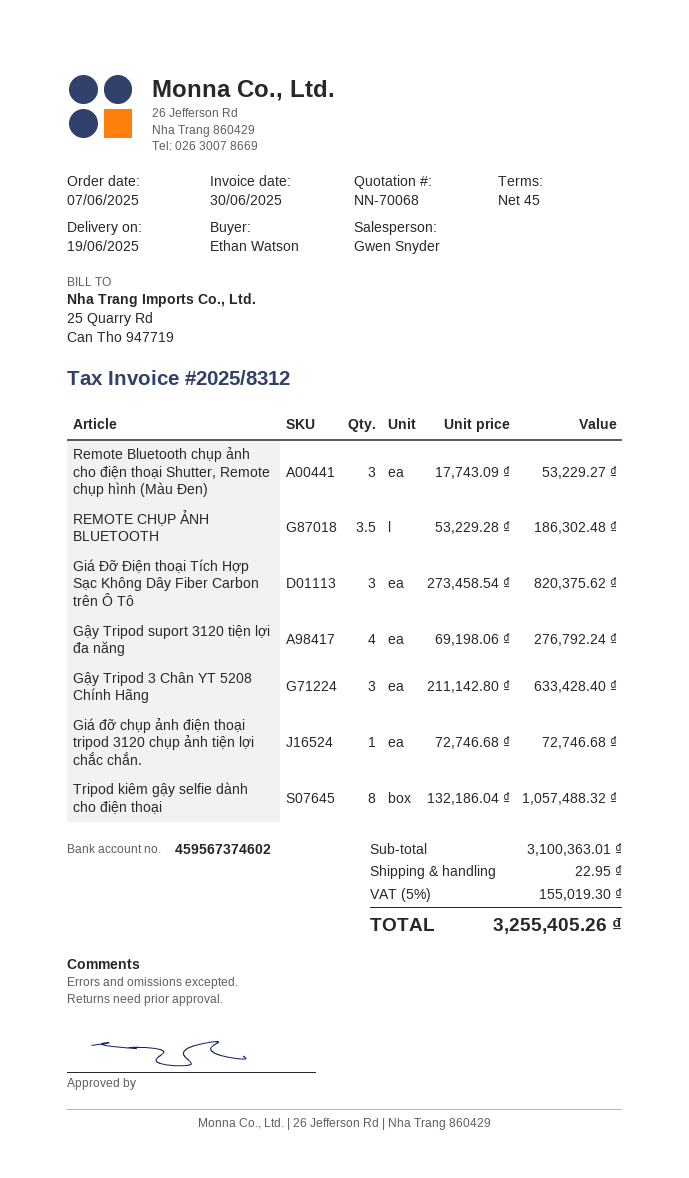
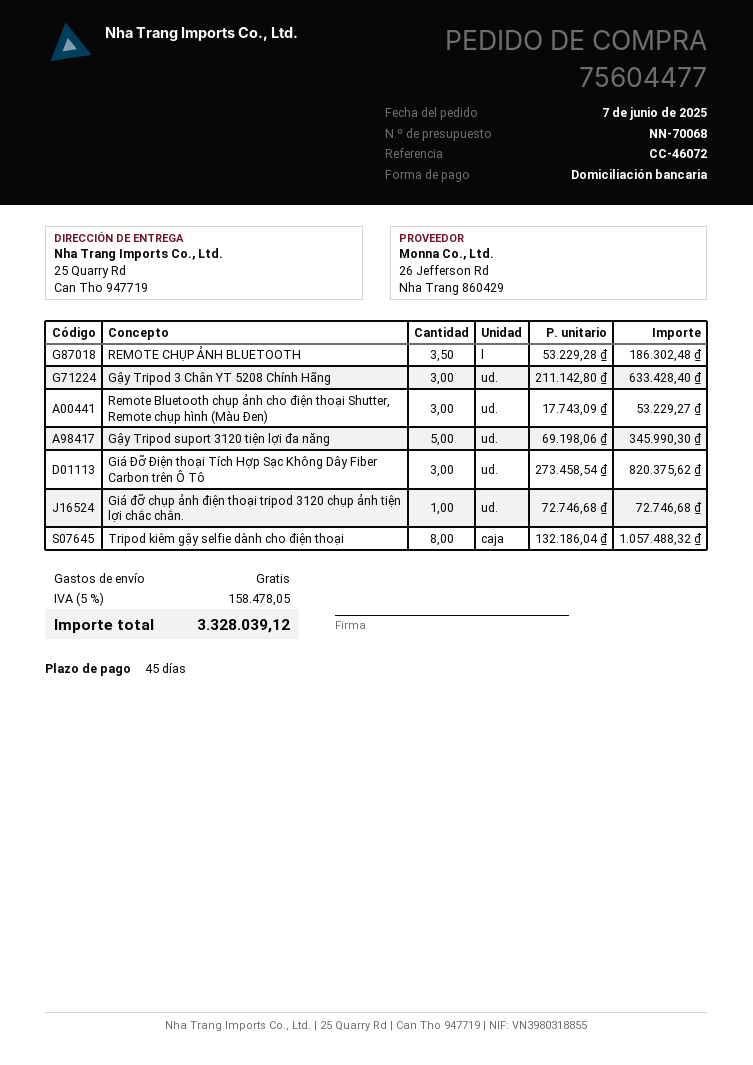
Gậy Tripod suport 3120 tiện lợi đa năng: 4 x 69198.06 = 276792.24 -> 5 x 69198.06 = 345990.30
shipping: 22.95 -> 0.00
tax: 5% = 155019.30 -> 5% = 158478.05
total: 3255405.26 -> 3328039.12

